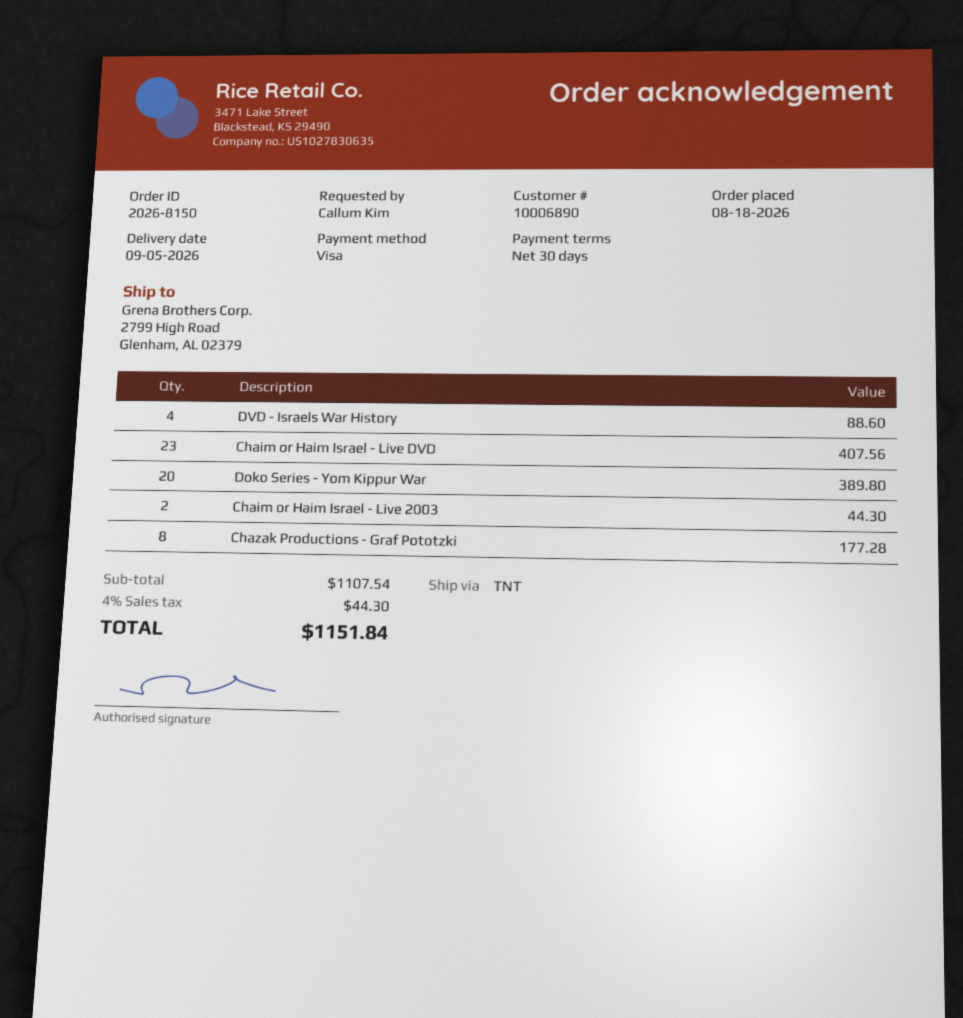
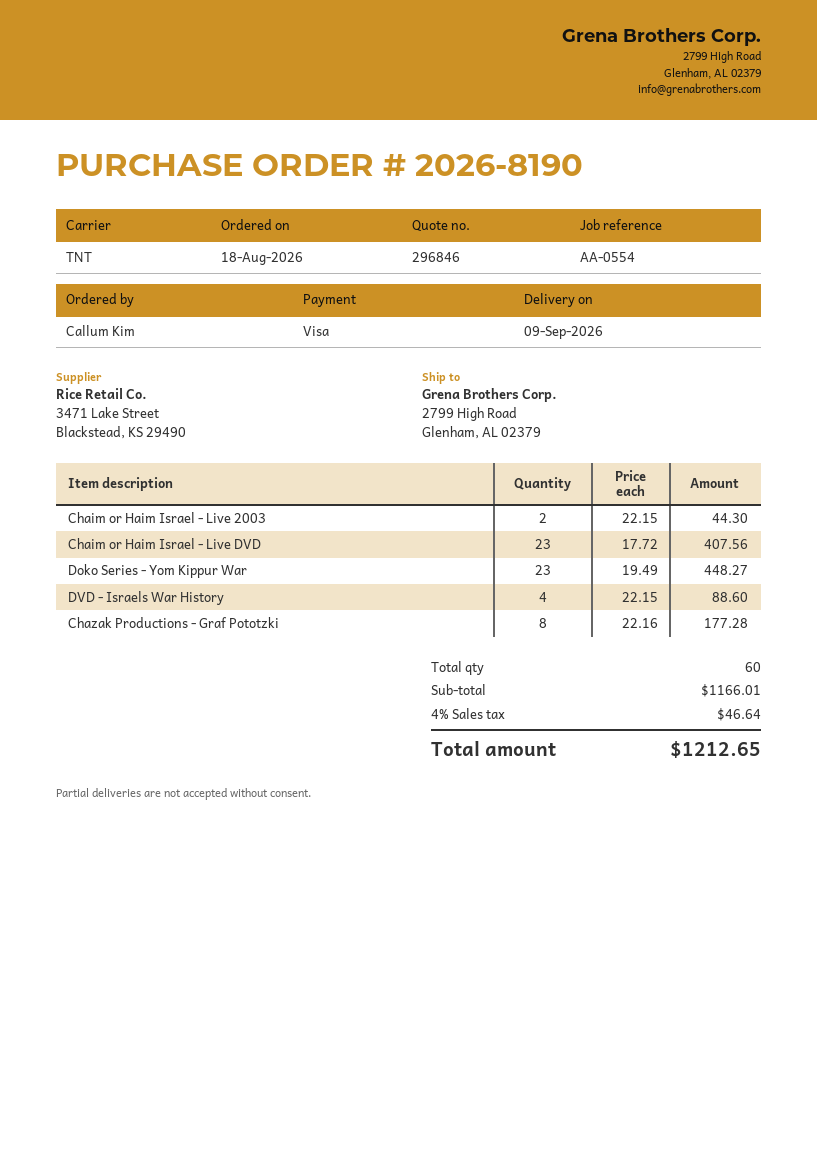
order number: 2026-8150 -> 2026-8190
delivery date: 2026-09-05 -> 2026-09-09
Doko Series - Yom Kippur War: 20 for 389.80 -> 23 for 448.27
subtotal: 1107.54 -> 1166.01
tax: 4% = 44.30 -> 4% = 46.64
total: 1151.84 -> 1212.65

